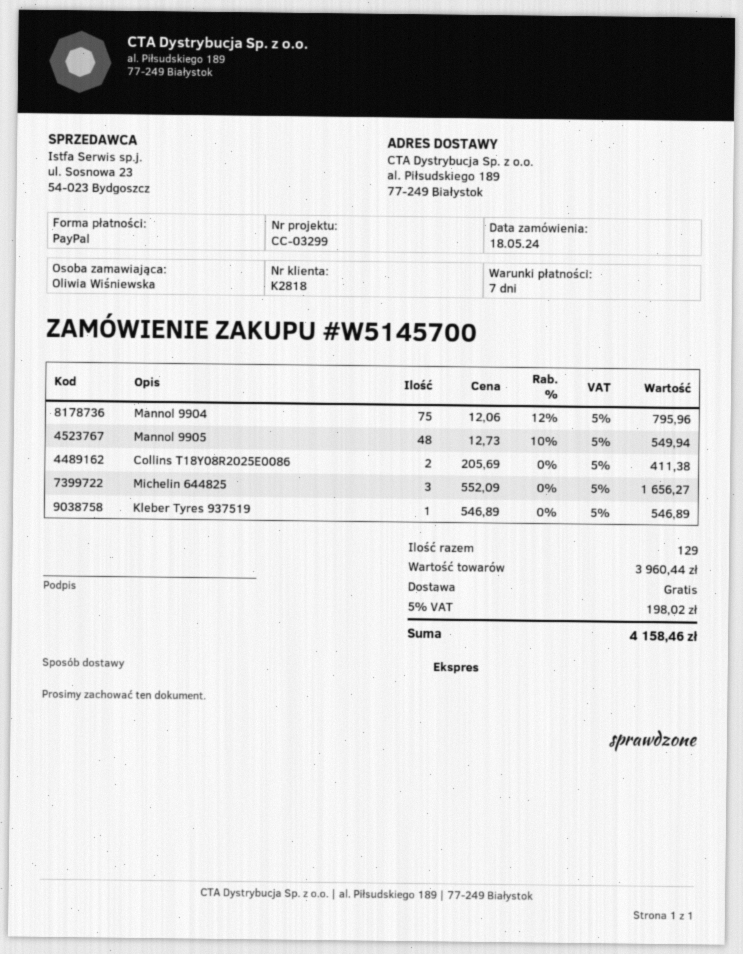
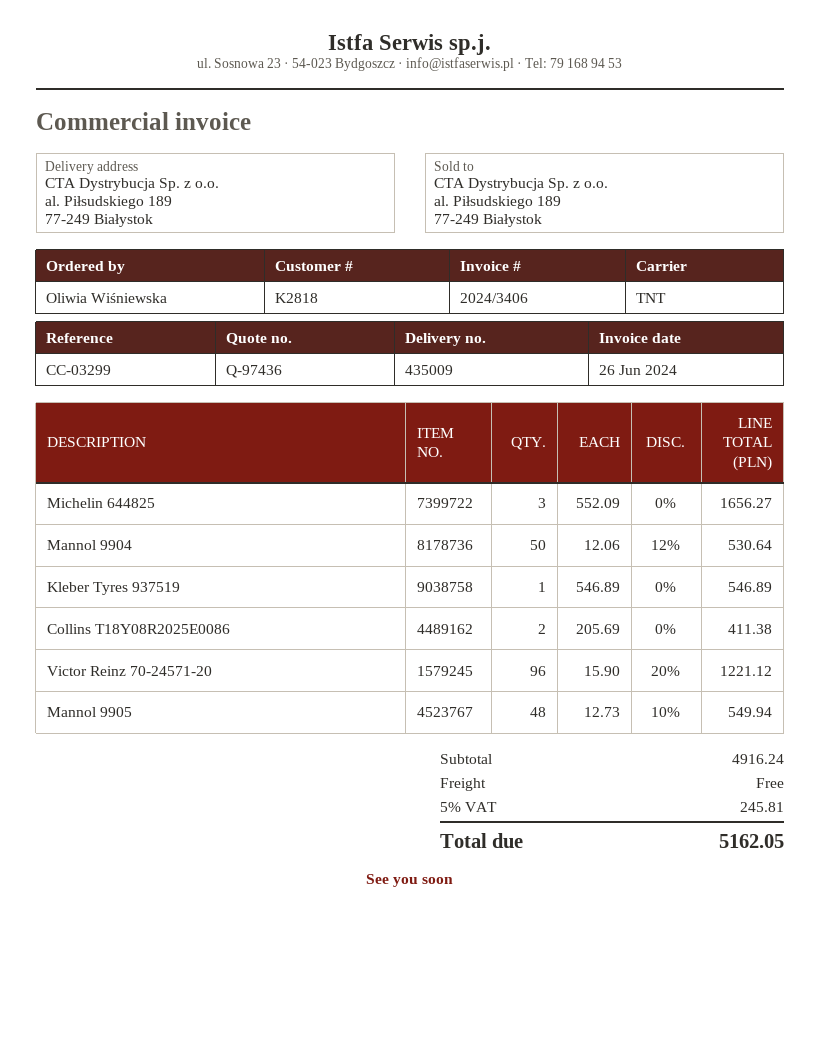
shipping method: express -> TNT
Mannol 9904: 75 x 12.06 - 12% = 795.96 -> 50 x 12.06 - 12% = 530.64
Victor Reinz 70-24571-20: none -> 96 x 15.90 - 20% = 1221.12
subtotal: 3960.44 -> 4916.24
tax: 5% = 198.02 -> 5% = 245.81
total: 4158.46 -> 5162.05

